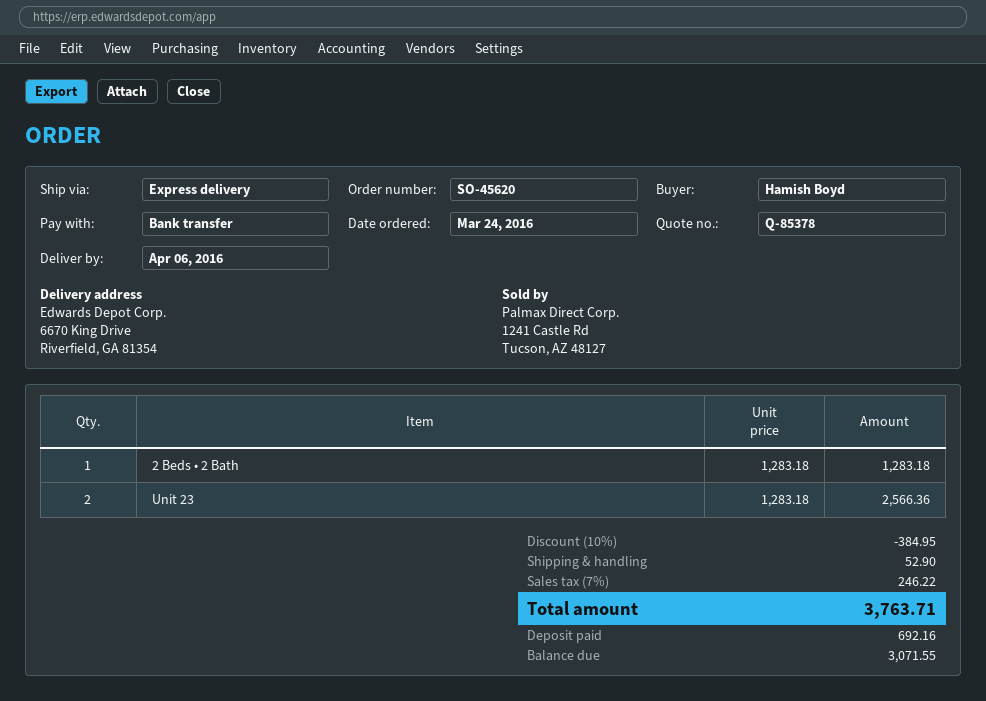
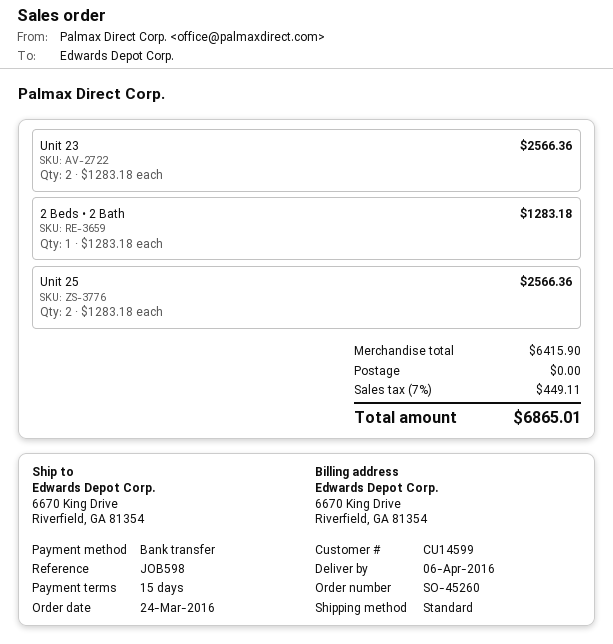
order number: SO-45620 -> SO-45260
shipping method: express -> standard
Unit 25: none -> 2 x 1283.18 = 2566.36
discount: 10% = 384.95 -> none
shipping: 52.90 -> 0.00
tax: 7% = 246.22 -> 7% = 449.11
total: 3763.71 -> 6865.01

